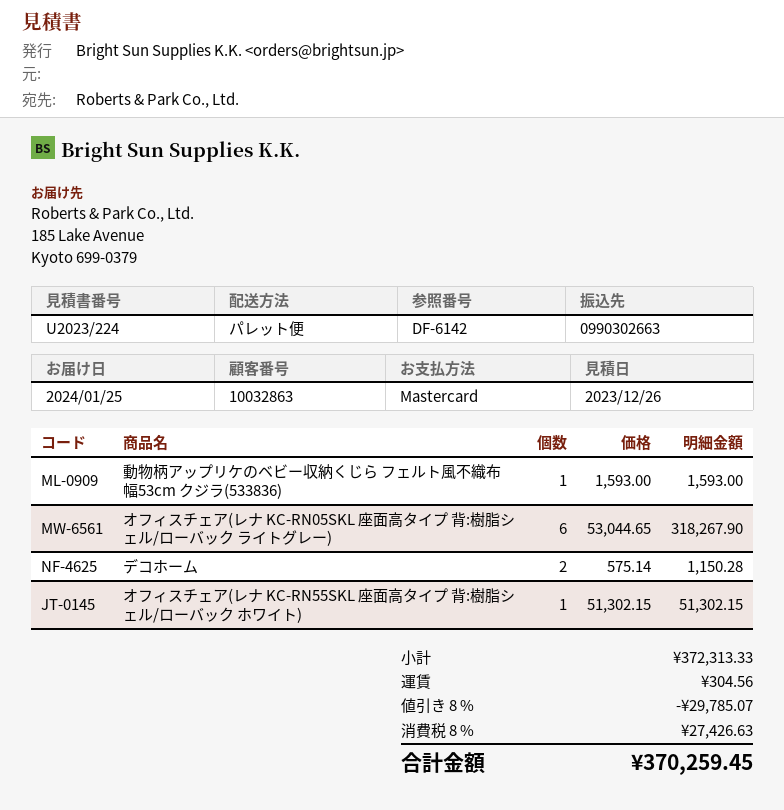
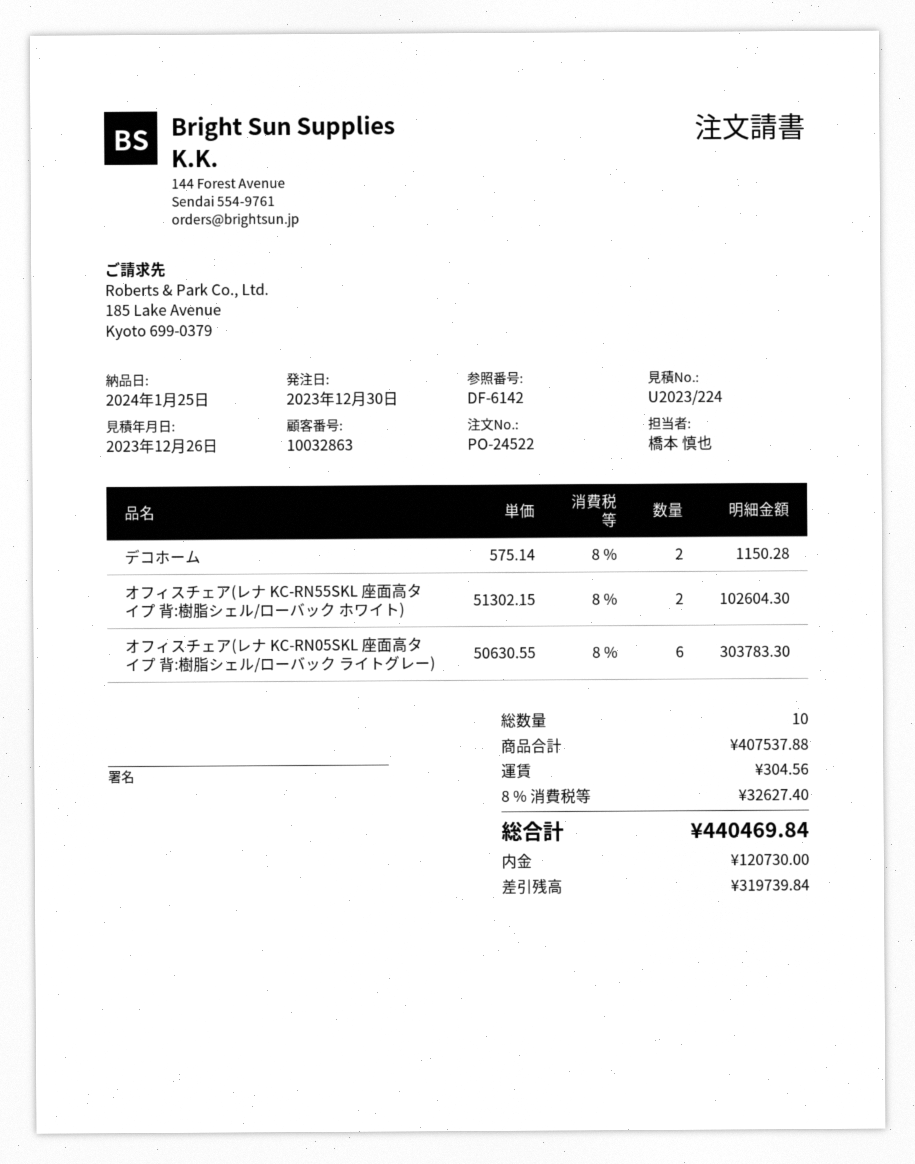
動物柄アップリケのベビー収納くじら フェルト風不織布 幅53cm クジラ(533836): 1 x 1593.00 = 1593.00 -> none
オフィスチェア(レナ KC-RN05SKL 座面高タイプ 背:樹脂シェル/ローバック ライトグレー): 6 x 53044.65 = 318267.90 -> 6 x 50630.55 = 303783.30
オフィスチェア(レナ KC-RN55SKL 座面高タイプ 背:樹脂シェル/ローバック ホワイト): 1 x 51302.15 = 51302.15 -> 2 x 51302.15 = 102604.30
subtotal: 372313.33 -> 407537.88
discount: 8% = 29785.07 -> none
tax: 8% = 27426.63 -> 8% = 32627.40
total: 370259.45 -> 440469.84

